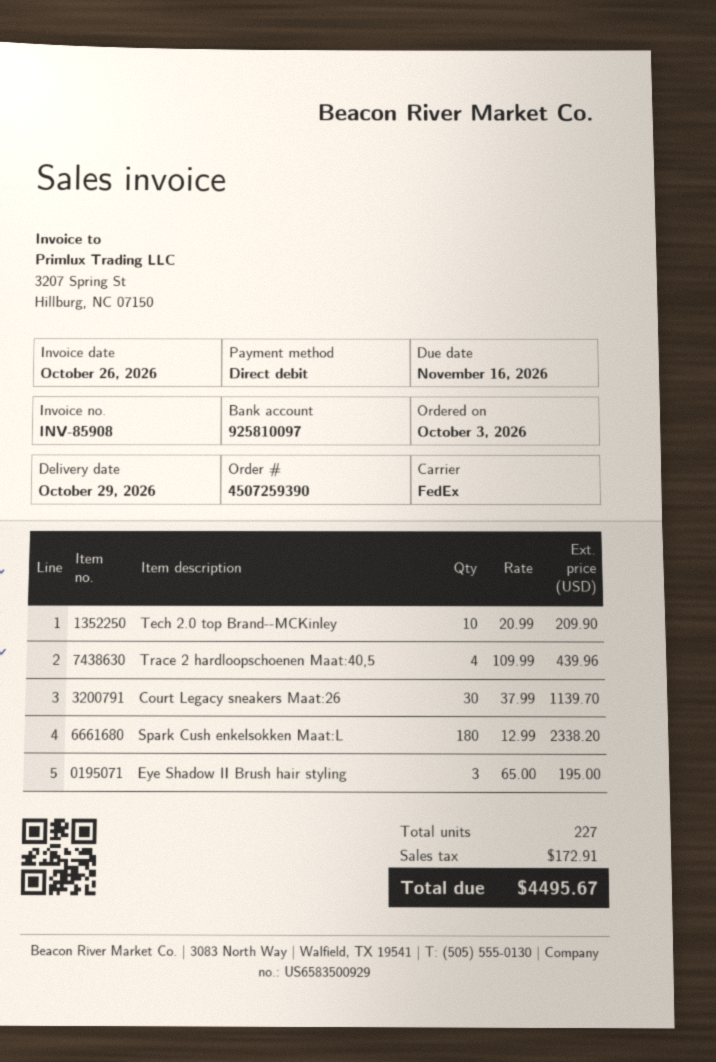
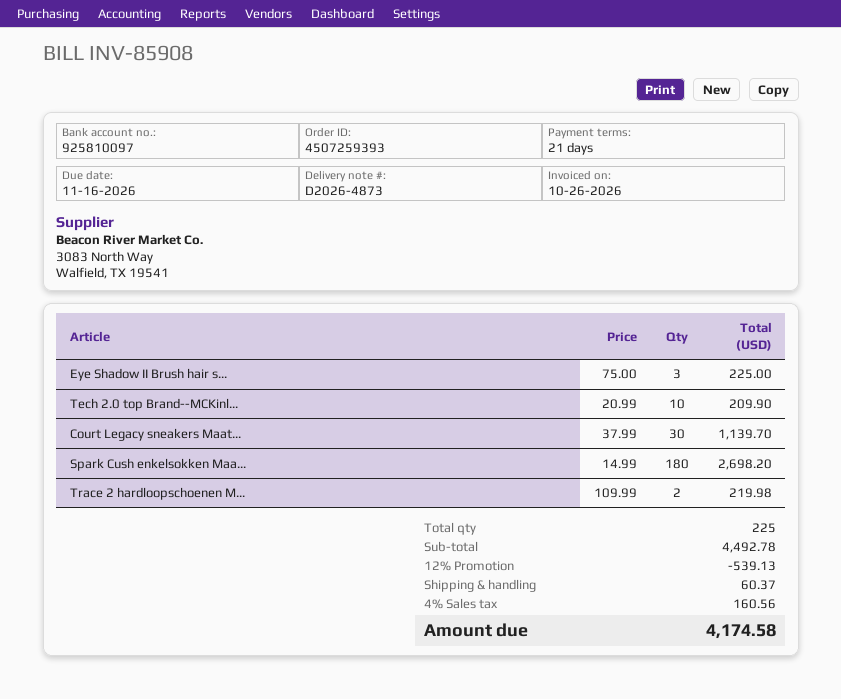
order number: 4507259390 -> 4507259393
Trace 2 hardloopschoenen Maat:40,5: 4 x 109.99 = 439.96 -> 2 x 109.99 = 219.98
Spark Cush enkelsokken Maat:L: 180 x 12.99 = 2338.20 -> 180 x 14.99 = 2698.20
Eye Shadow II Brush hair styling: 3 x 65.00 = 195.00 -> 3 x 75.00 = 225.00
total quantity: 227 -> 225
discount: none -> 12% = 539.13
shipping: none -> 60.37
tax: 172.91 -> 160.56
total: 4495.67 -> 4174.58

